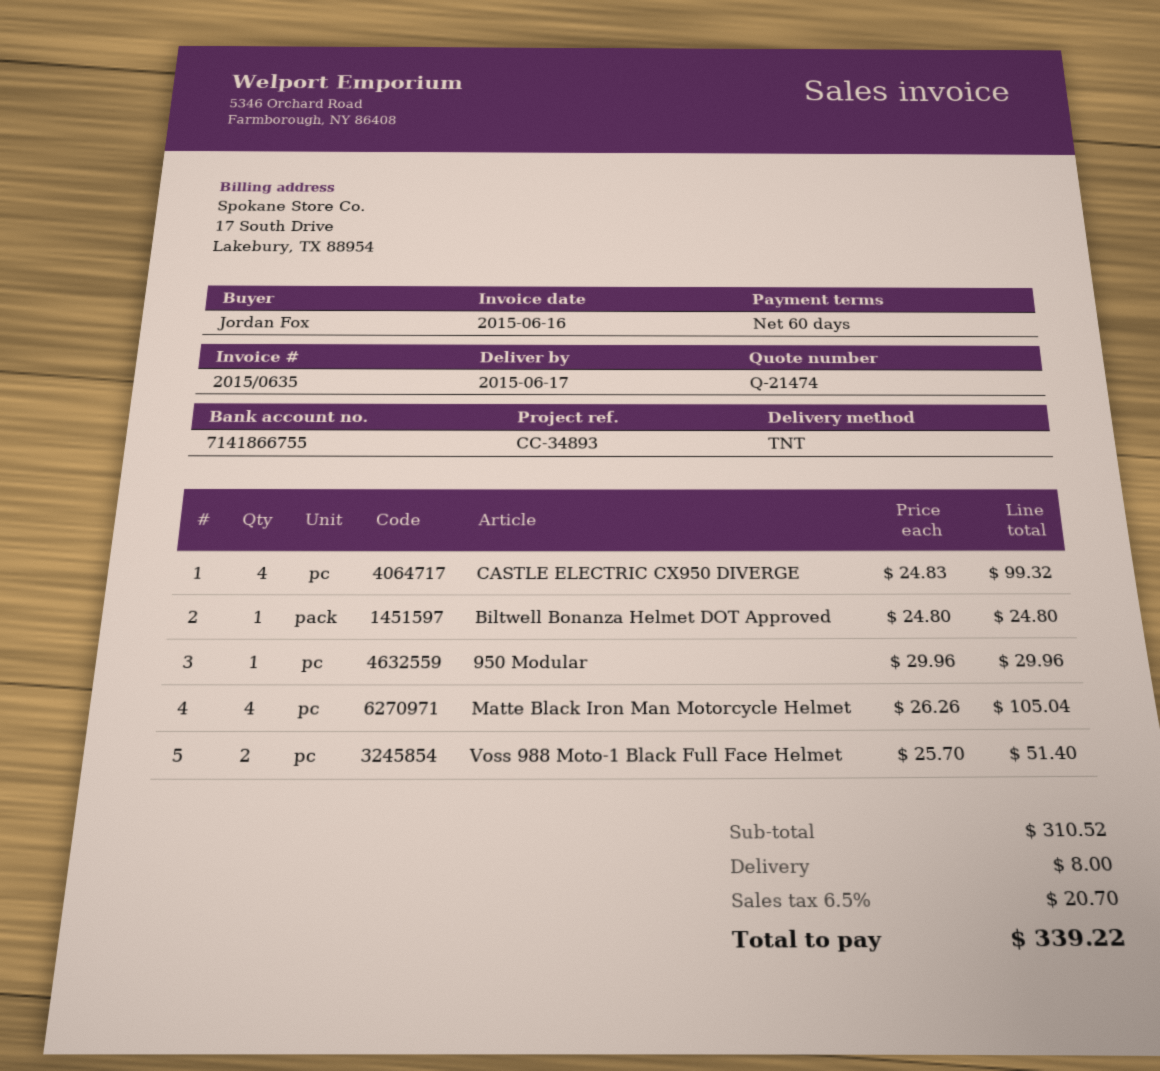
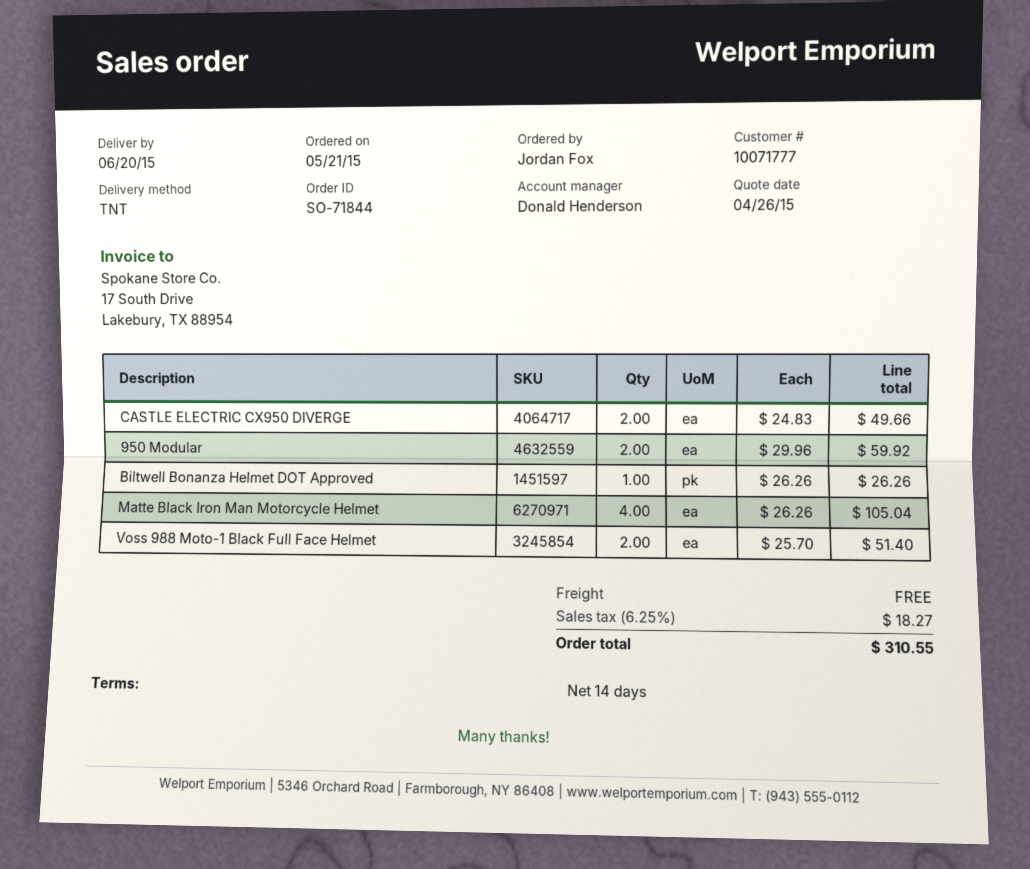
delivery date: 2015-06-17 -> 2015-06-20
payment terms: 60 days -> 14 days
CASTLE ELECTRIC CX950 DIVERGE: 4 x 24.83 = 99.32 -> 2 x 24.83 = 49.66
Biltwell Bonanza Helmet DOT Approved: 1 x 24.80 = 24.80 -> 1 x 26.26 = 26.26
950 Modular: 1 x 29.96 = 29.96 -> 2 x 29.96 = 59.92
shipping: 8.00 -> 0.00
tax: 6.5% = 20.70 -> 6.25% = 18.27
total: 339.22 -> 310.55

